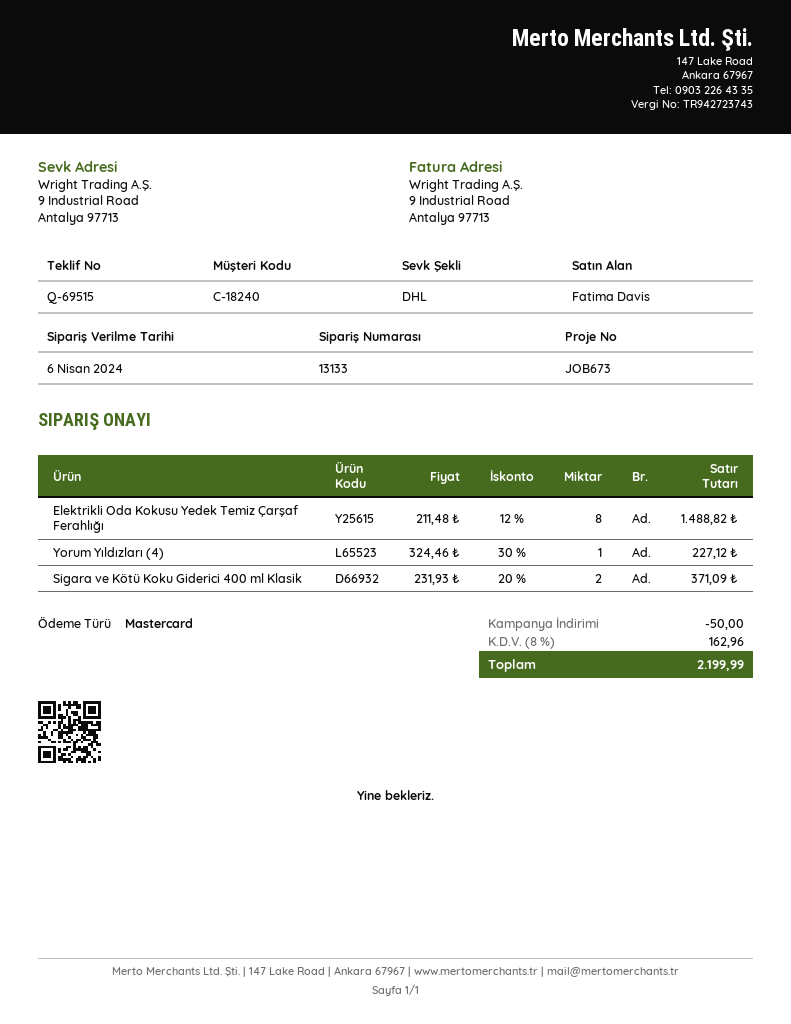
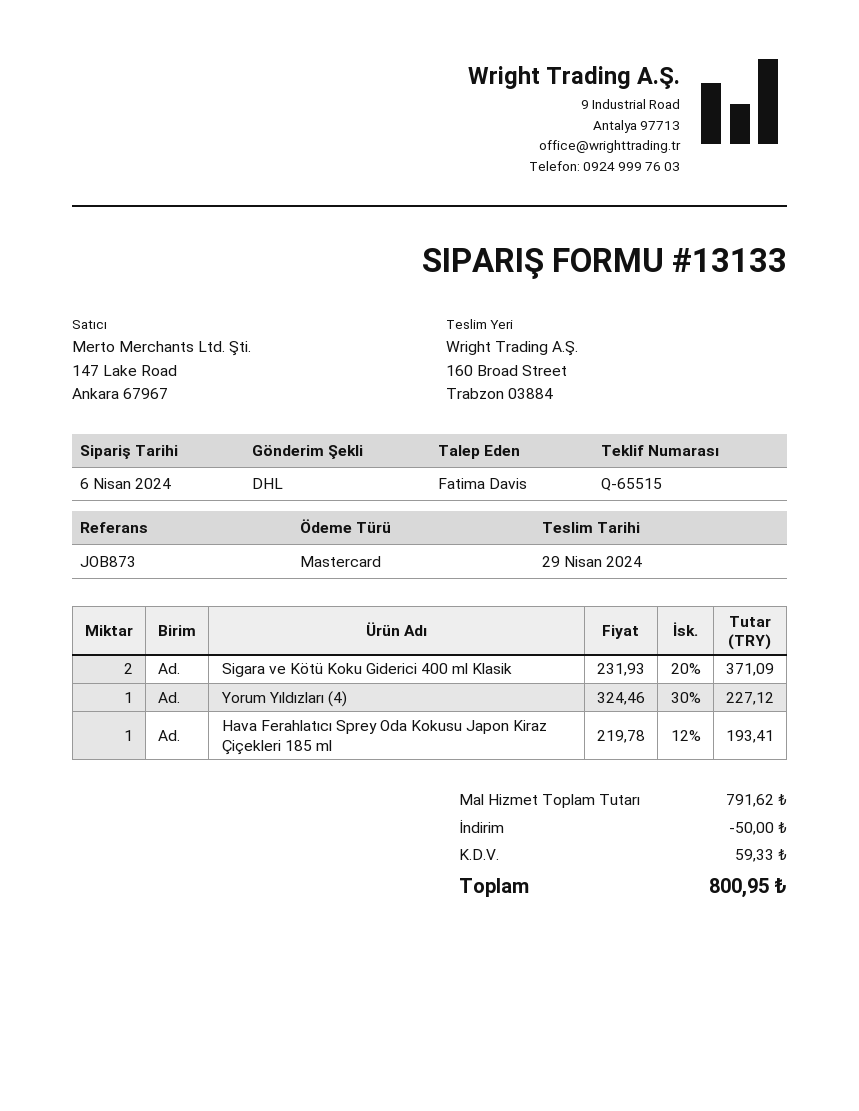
quote number: Q-69515 -> Q-65515
reference: JOB673 -> JOB873
ship to: 9 Industrial Road, Antalya 97713 -> 160 Broad Street, Trabzon 03884
Elektrikli Oda Kokusu Yedek Temiz Çarşaf Ferahlığı: 8 x 211.48 - 12% = 1488.82 -> none
Hava Ferahlatıcı Sprey Oda Kokusu Japon Kiraz Çiçekleri 185 ml: none -> 1 x 219.78 - 12% = 193.41
tax: 162.96 -> 59.33
total: 2199.99 -> 800.95

